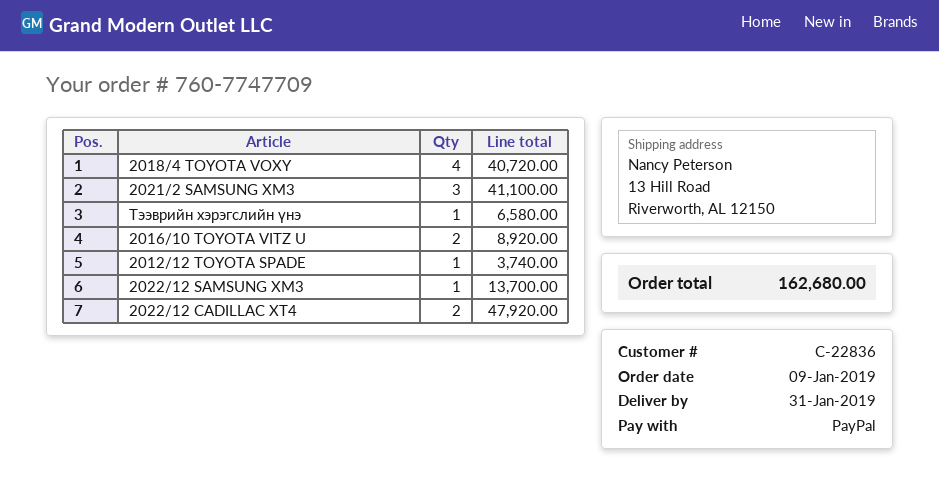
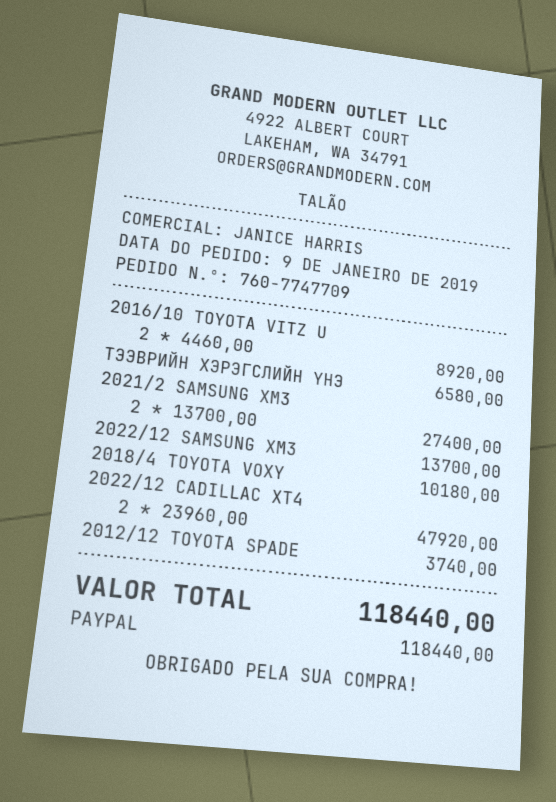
2018/4 TOYOTA VOXY: 4 for 40720.00 -> 1 for 10180.00
2021/2 SAMSUNG XM3: 3 for 41100.00 -> 2 for 27400.00
total: 162680.00 -> 118440.00

